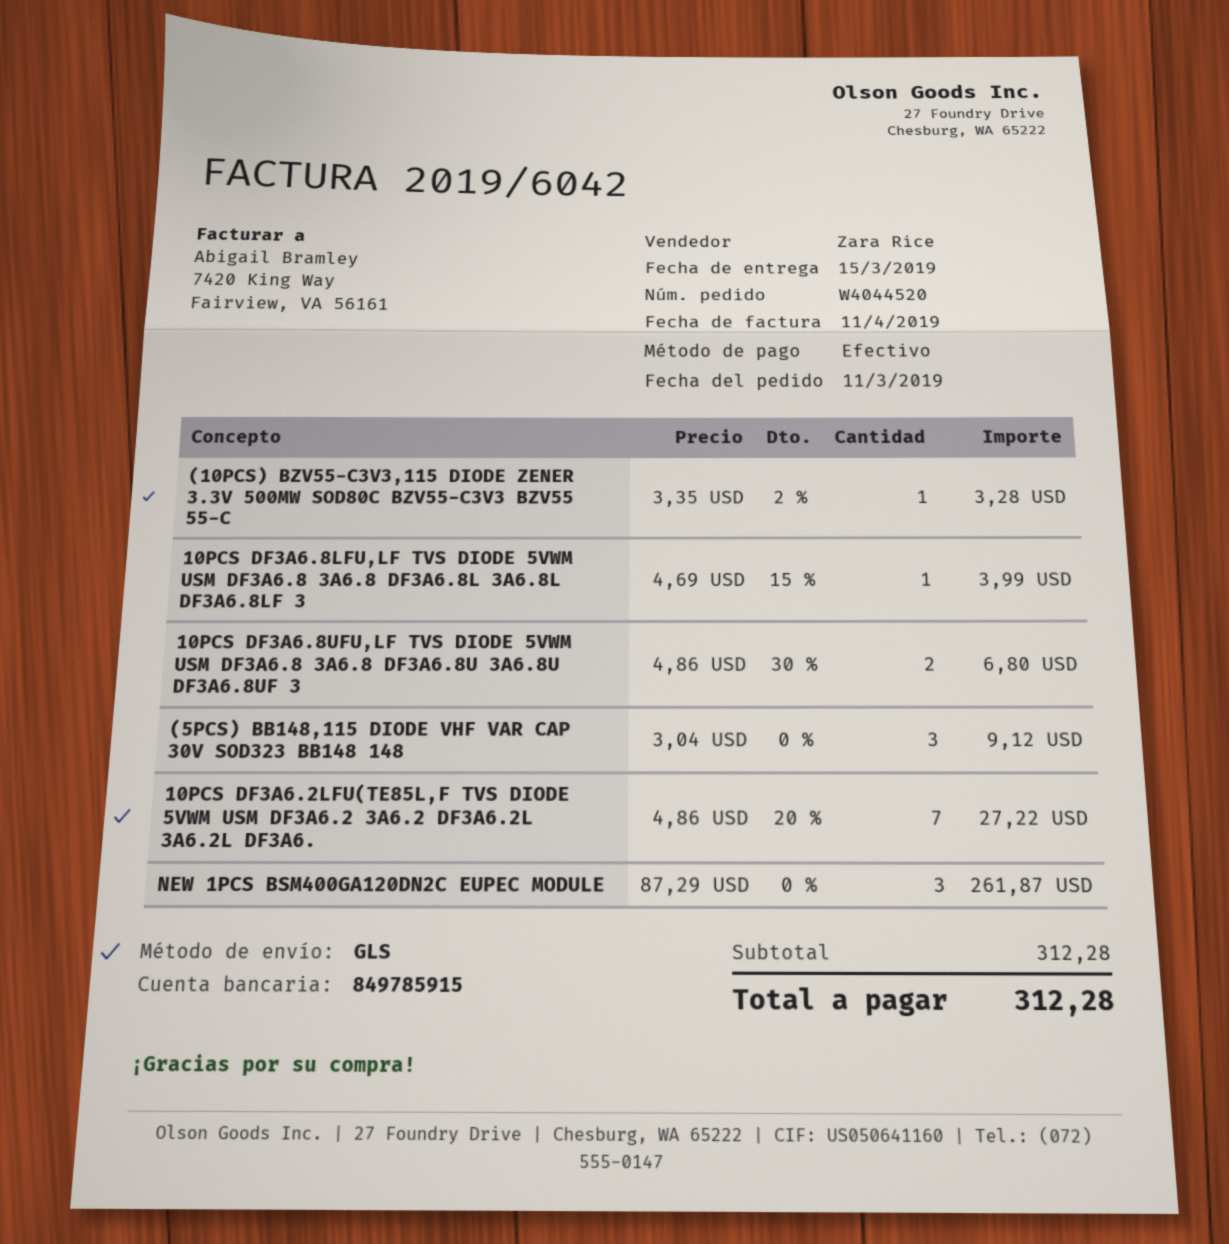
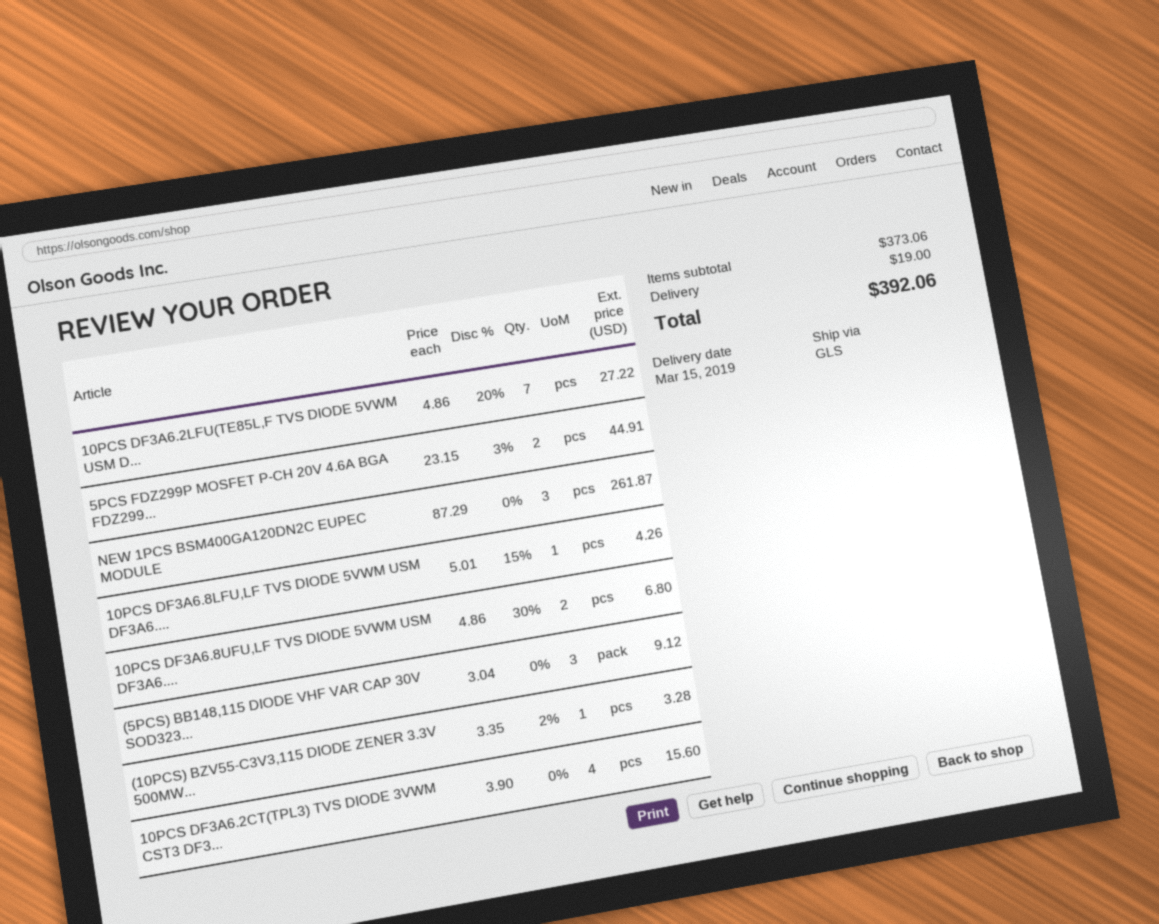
10PCS DF3A6.8LFU,LF TVS DIODE 5VWM USM DF3A6.8 3A6.8 DF3A6.8L 3A6.8L DF3A6.8LF 3: 1 x 4.69 - 15% = 3.99 -> 1 x 5.01 - 15% = 4.26
5PCS FDZ299P MOSFET P-CH 20V 4.6A BGA FDZ299...: none -> 2 x 23.15 - 3% = 44.91
10PCS DF3A6.2CT(TPL3) TVS DIODE 3VWM CST3 DF3...: none -> 4 x 3.90 = 15.60
subtotal: 312.28 -> 373.06
shipping: none -> 19.00
total: 312.28 -> 392.06

